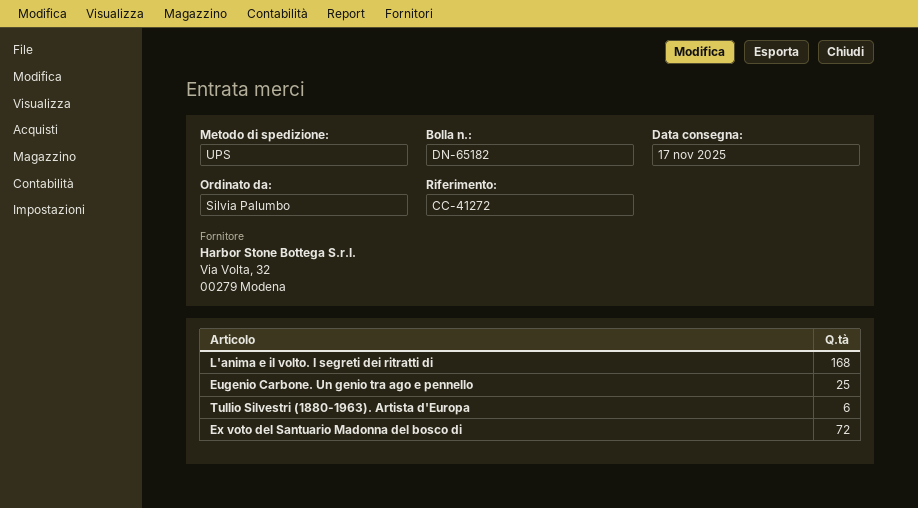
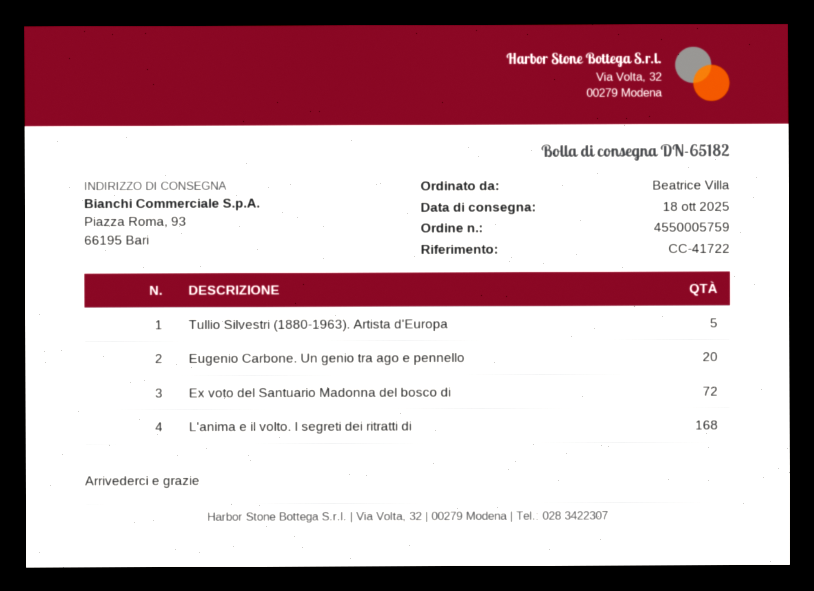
delivery date: 2025-11-17 -> 2025-10-18
reference: CC-41272 -> CC-41722
ordered by: Silvia Palumbo -> Beatrice Villa
Eugenio Carbone. Un genio tra ago e pennello: 25 -> 20
Tullio Silvestri (1880-1963). Artista d'Europa: 6 -> 5

